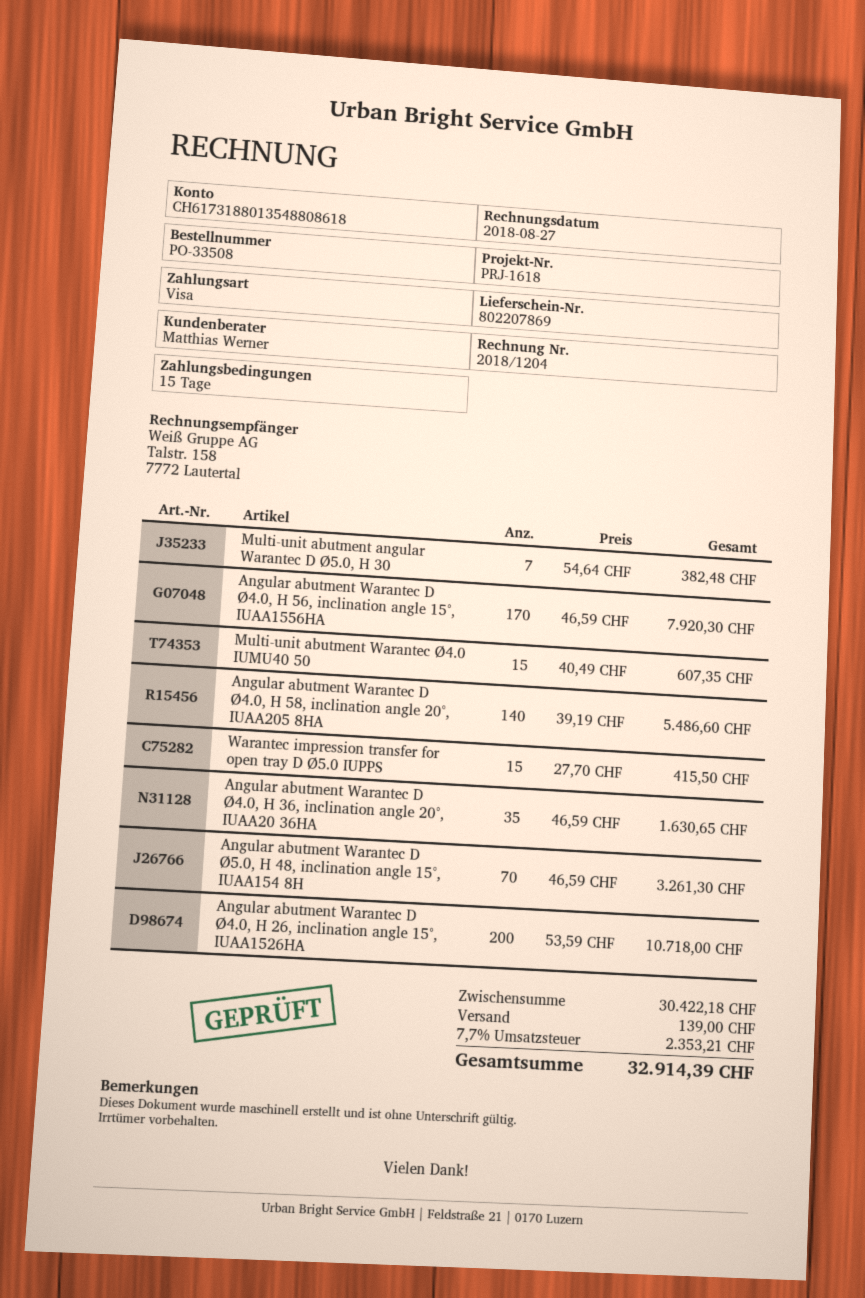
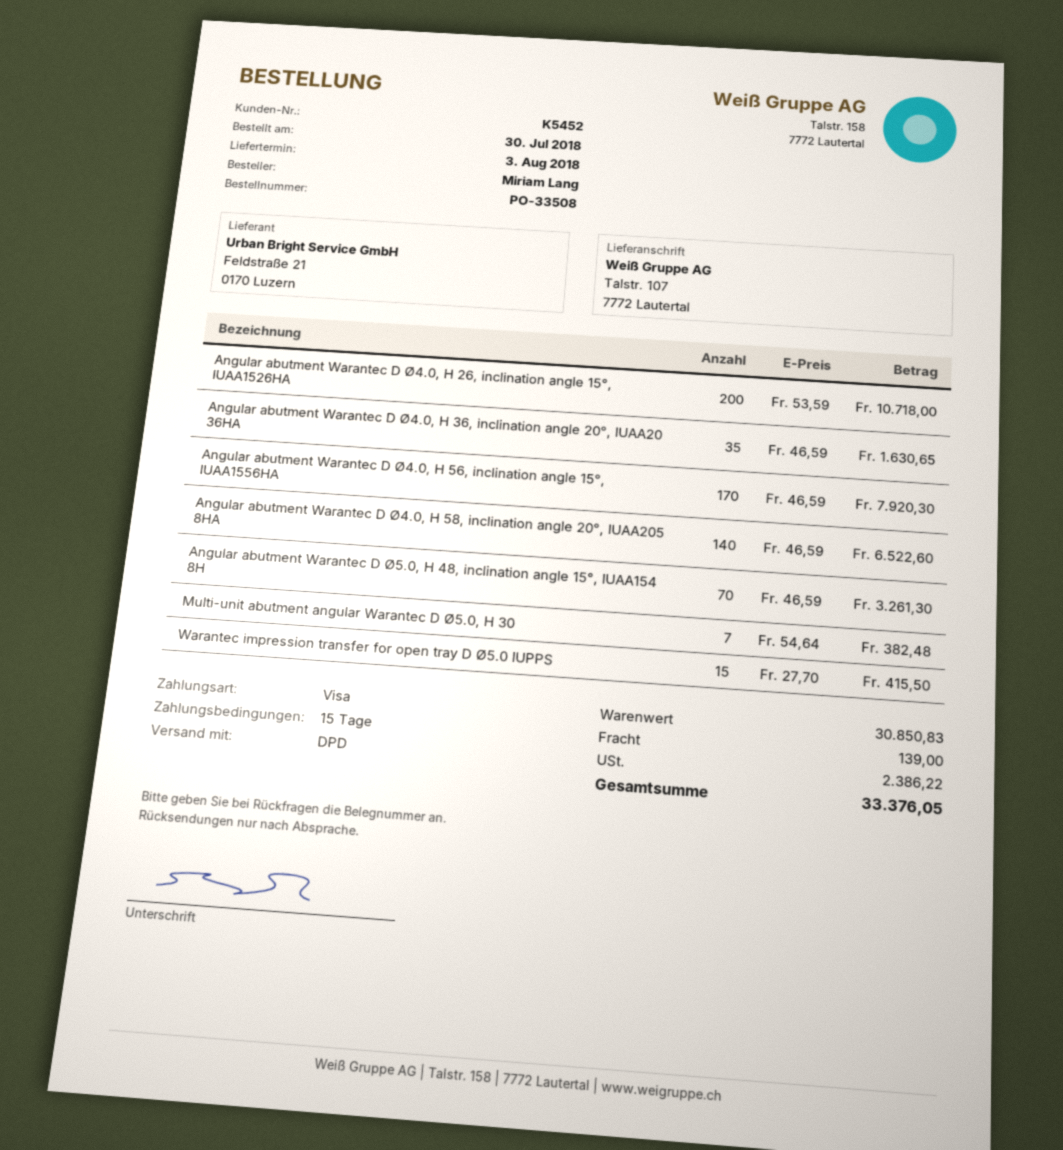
Multi-unit abutment Warantec Ø4.0 IUMU40 50: 15 x 40.49 = 607.35 -> none
Angular abutment Warantec D Ø4.0, H 58, inclination angle 20°, IUAA205 8HA: 140 x 39.19 = 5486.60 -> 140 x 46.59 = 6522.60
subtotal: 30422.18 -> 30850.83
tax: 2353.21 -> 2386.22
total: 32914.39 -> 33376.05

